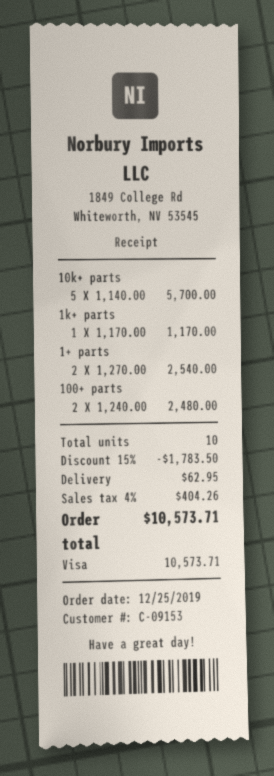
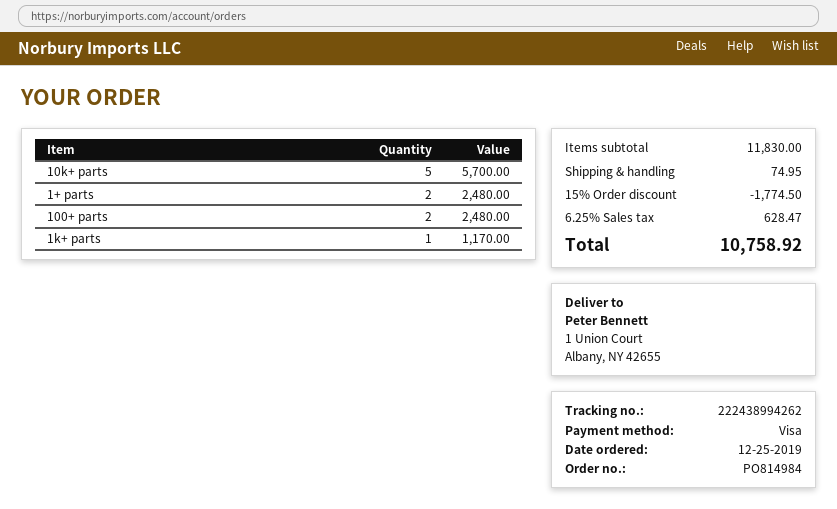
1+ parts: 2 for 2540.00 -> 2 for 2480.00
discount: 15% = 1783.50 -> 15% = 1774.50
shipping: 62.95 -> 74.95
tax: 4% = 404.26 -> 6.25% = 628.47
total: 10573.71 -> 10758.92

